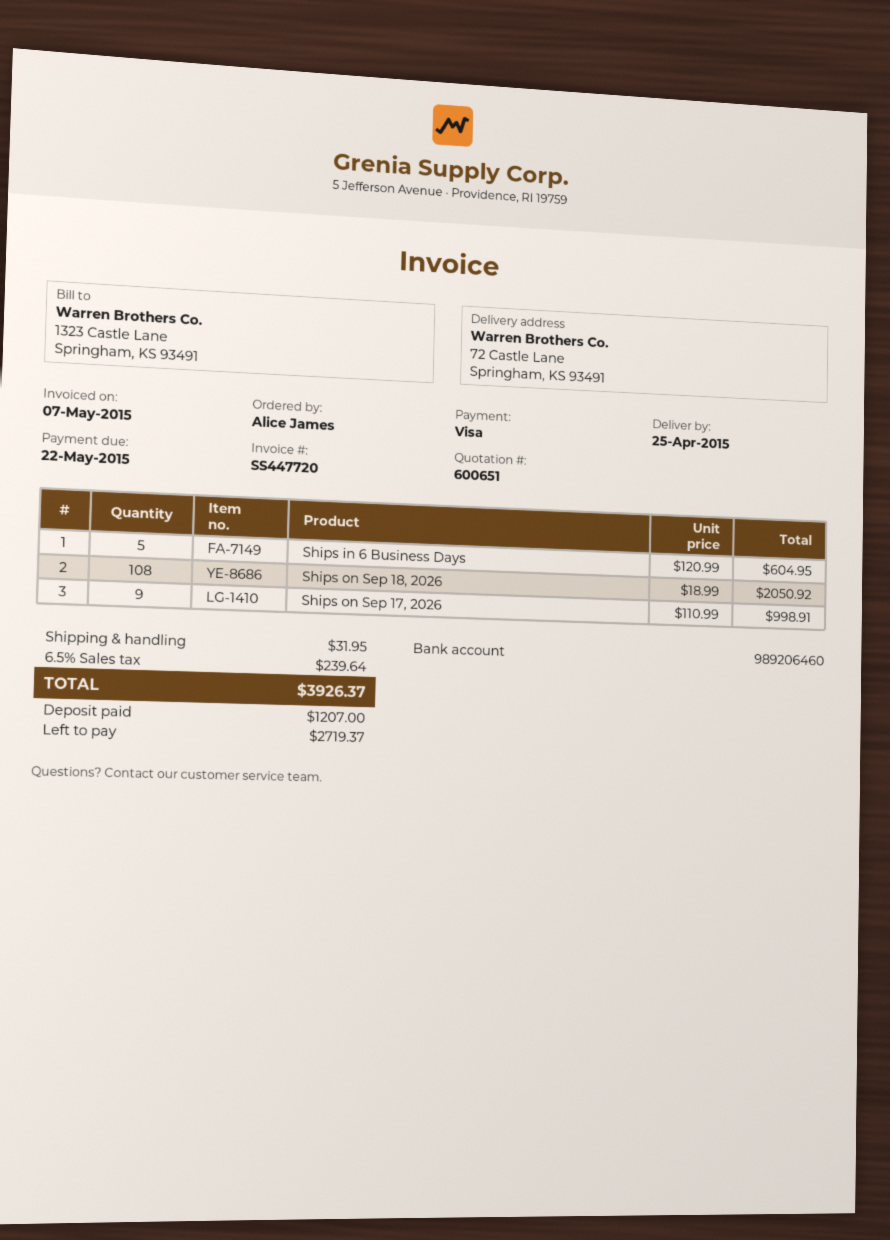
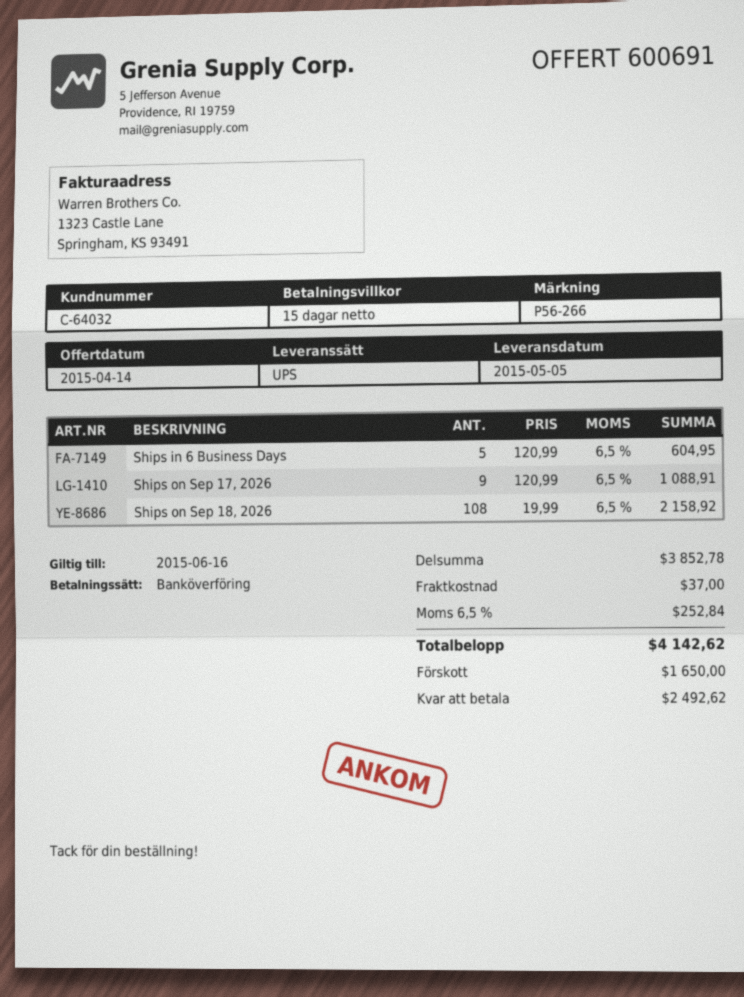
quote number: 600651 -> 600691
delivery date: 2015-04-25 -> 2015-05-05
payment method: Visa -> bank transfer
Ships on Sep 18, 2026: 108 x 18.99 = 2050.92 -> 108 x 19.99 = 2158.92
Ships on Sep 17, 2026: 9 x 110.99 = 998.91 -> 9 x 120.99 = 1088.91
shipping: 31.95 -> 37.00
tax: 6.5% = 239.64 -> 6.5% = 252.84
total: 3926.37 -> 4142.62
deposit: 1207.00 -> 1650.00
balance: 2719.37 -> 2492.62

